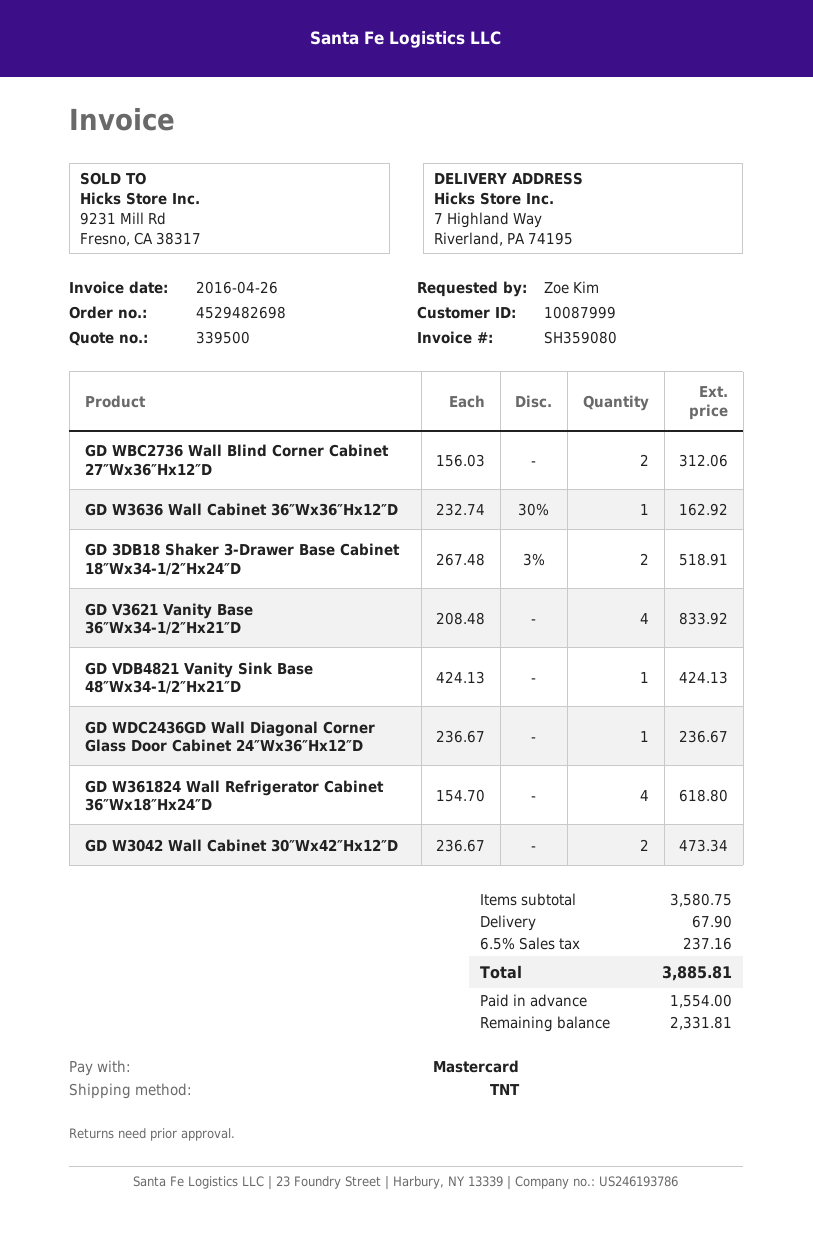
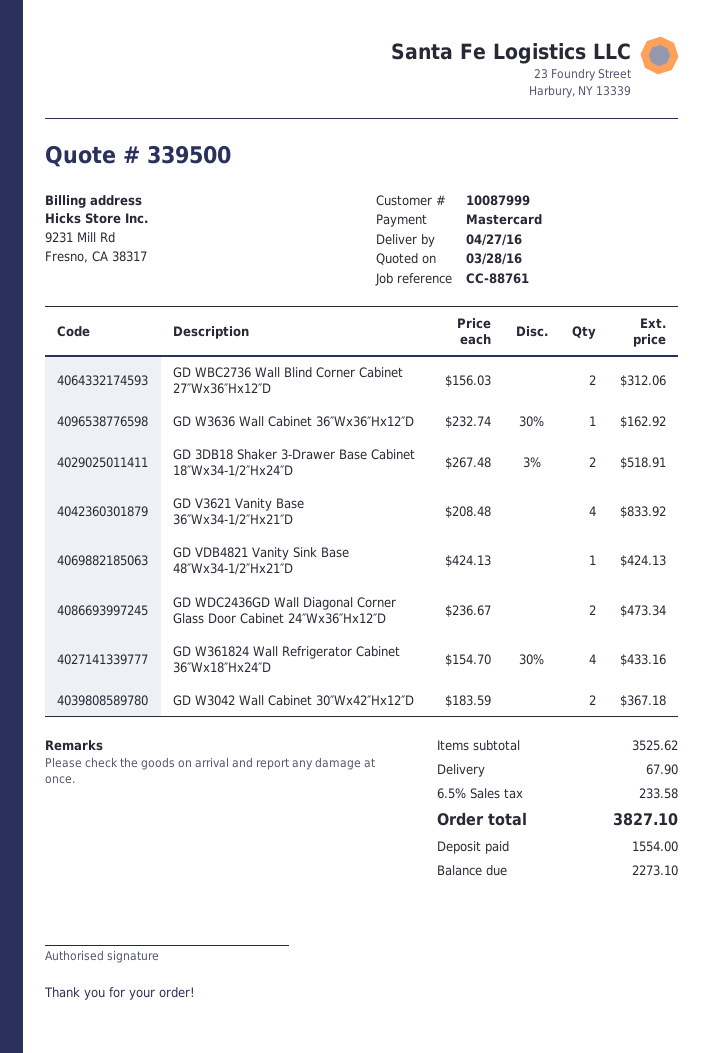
GD WDC2436GD Wall Diagonal Corner Glass Door Cabinet 24″Wx36″Hx12″D: 1 x 236.67 = 236.67 -> 2 x 236.67 = 473.34
GD W361824 Wall Refrigerator Cabinet 36″Wx18″Hx24″D: 4 x 154.70 = 618.80 -> 4 x 154.70 - 30% = 433.16
GD W3042 Wall Cabinet 30″Wx42″Hx12″D: 2 x 236.67 = 473.34 -> 2 x 183.59 = 367.18
subtotal: 3580.75 -> 3525.62
tax: 6.5% = 237.16 -> 6.5% = 233.58
total: 3885.81 -> 3827.10
balance: 2331.81 -> 2273.10

